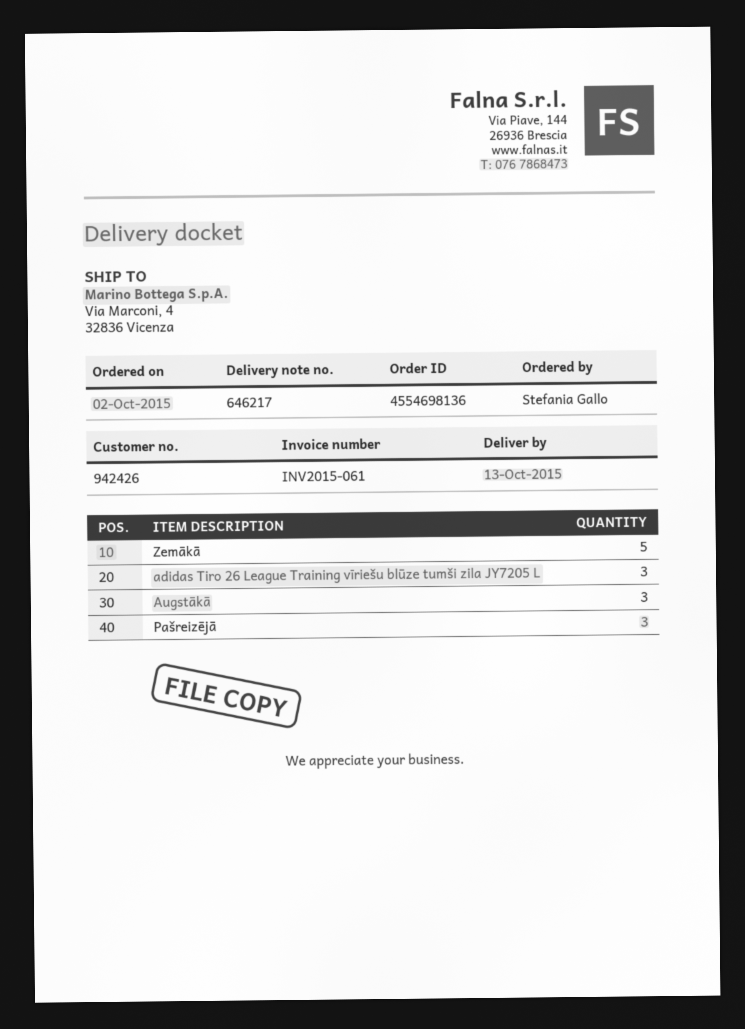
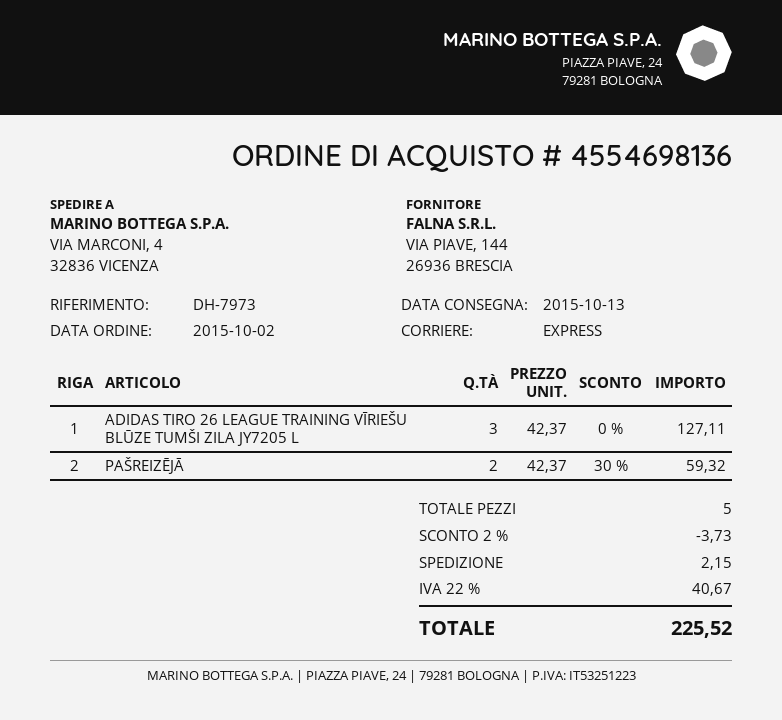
Zemākā: 5 -> none
Augstākā: 3 -> none
Pašreizējā: 3 -> 2

